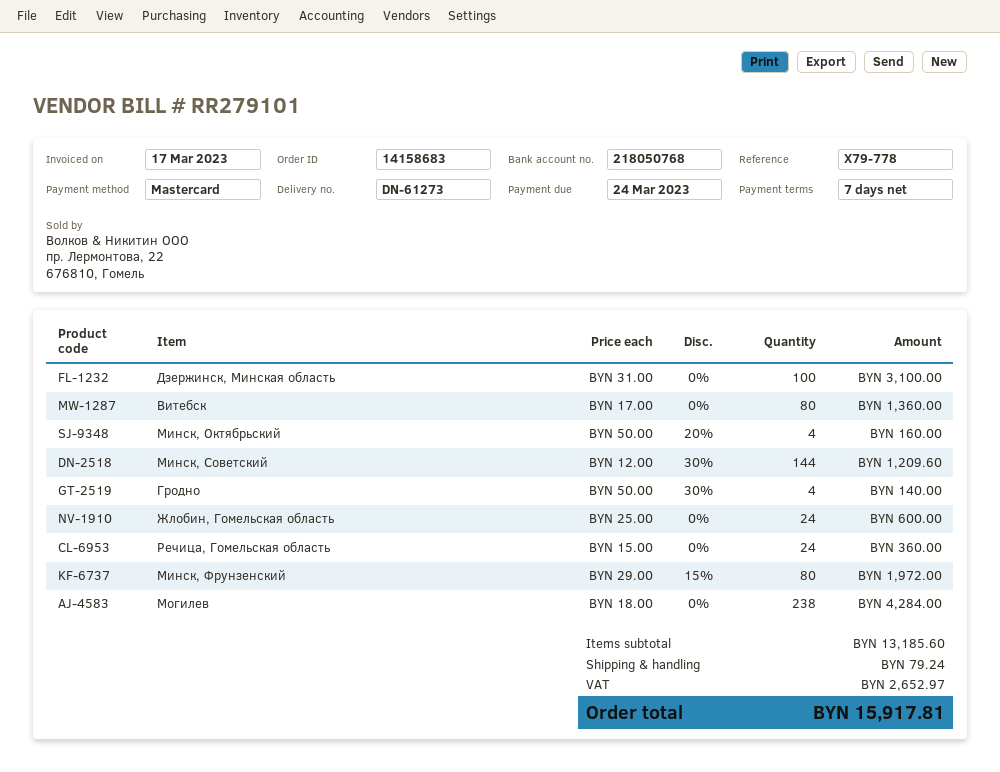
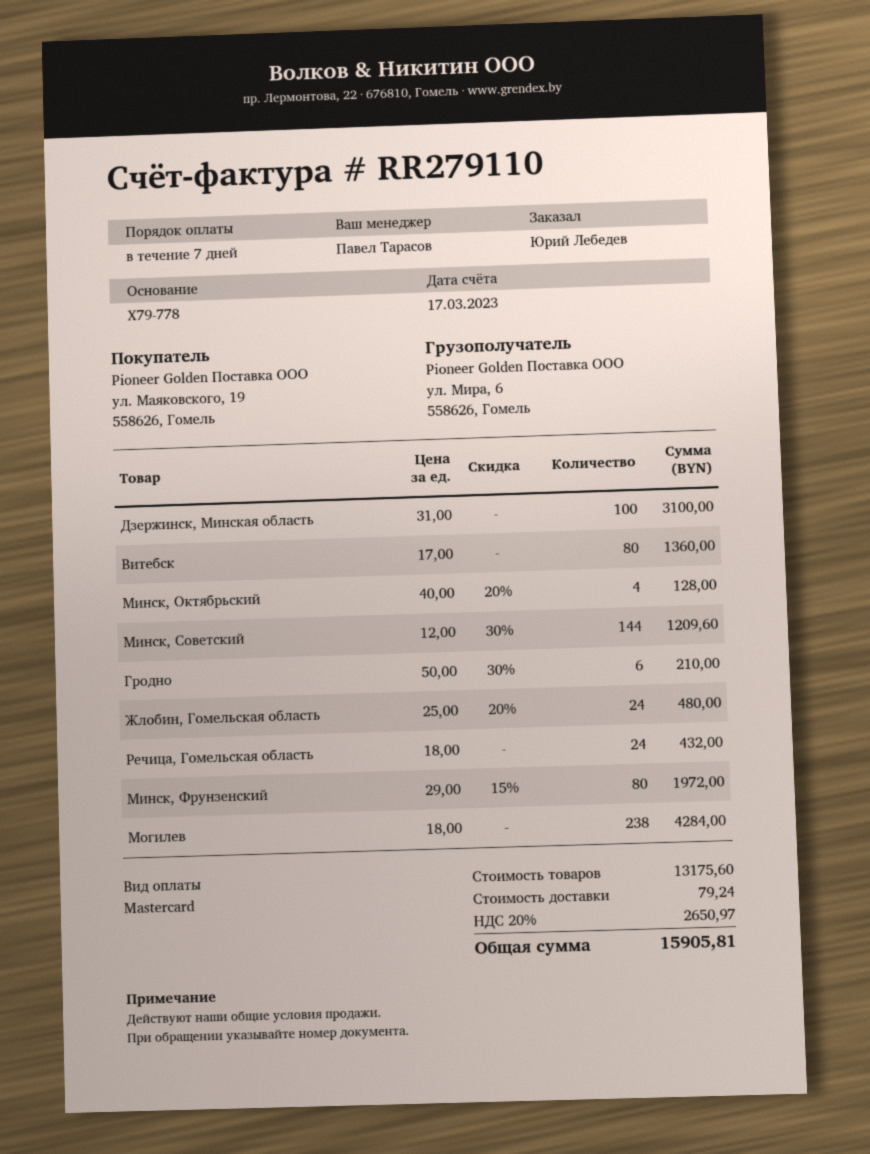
invoice number: RR279101 -> RR279110
Минск, Октябрьский: 4 x 50.00 - 20% = 160.00 -> 4 x 40.00 - 20% = 128.00
Гродно: 4 x 50.00 - 30% = 140.00 -> 6 x 50.00 - 30% = 210.00
Жлобин, Гомельская область: 24 x 25.00 = 600.00 -> 24 x 25.00 - 20% = 480.00
Речица, Гомельская область: 24 x 15.00 = 360.00 -> 24 x 18.00 = 432.00
subtotal: 13185.60 -> 13175.60
tax: 2652.97 -> 2650.97
total: 15917.81 -> 15905.81

